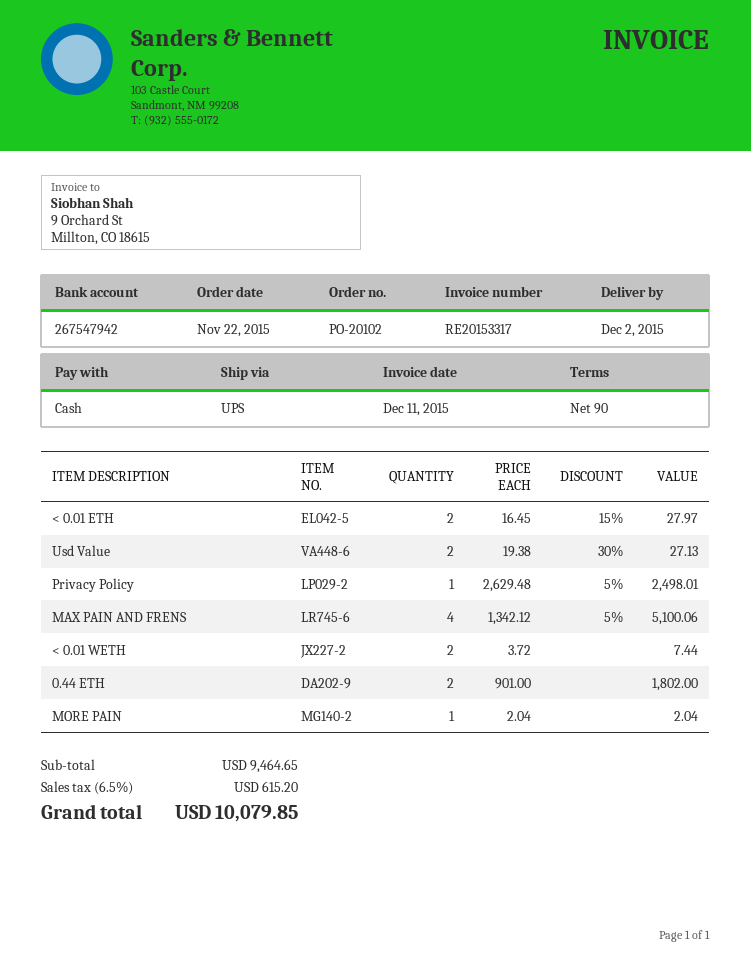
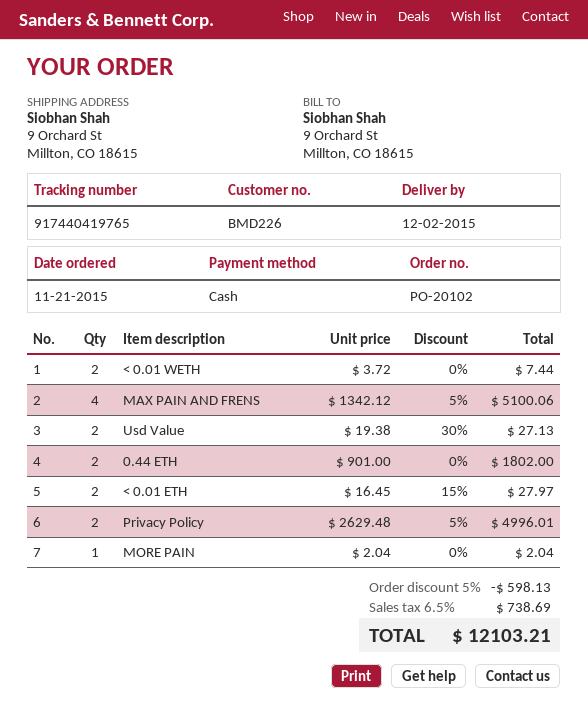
order date: 2015-11-22 -> 2015-11-21
Privacy Policy: 1 x 2629.48 - 5% = 2498.01 -> 2 x 2629.48 - 5% = 4996.01
discount: none -> 5% = 598.13
tax: 6.5% = 615.20 -> 6.5% = 738.69
total: 10079.85 -> 12103.21

